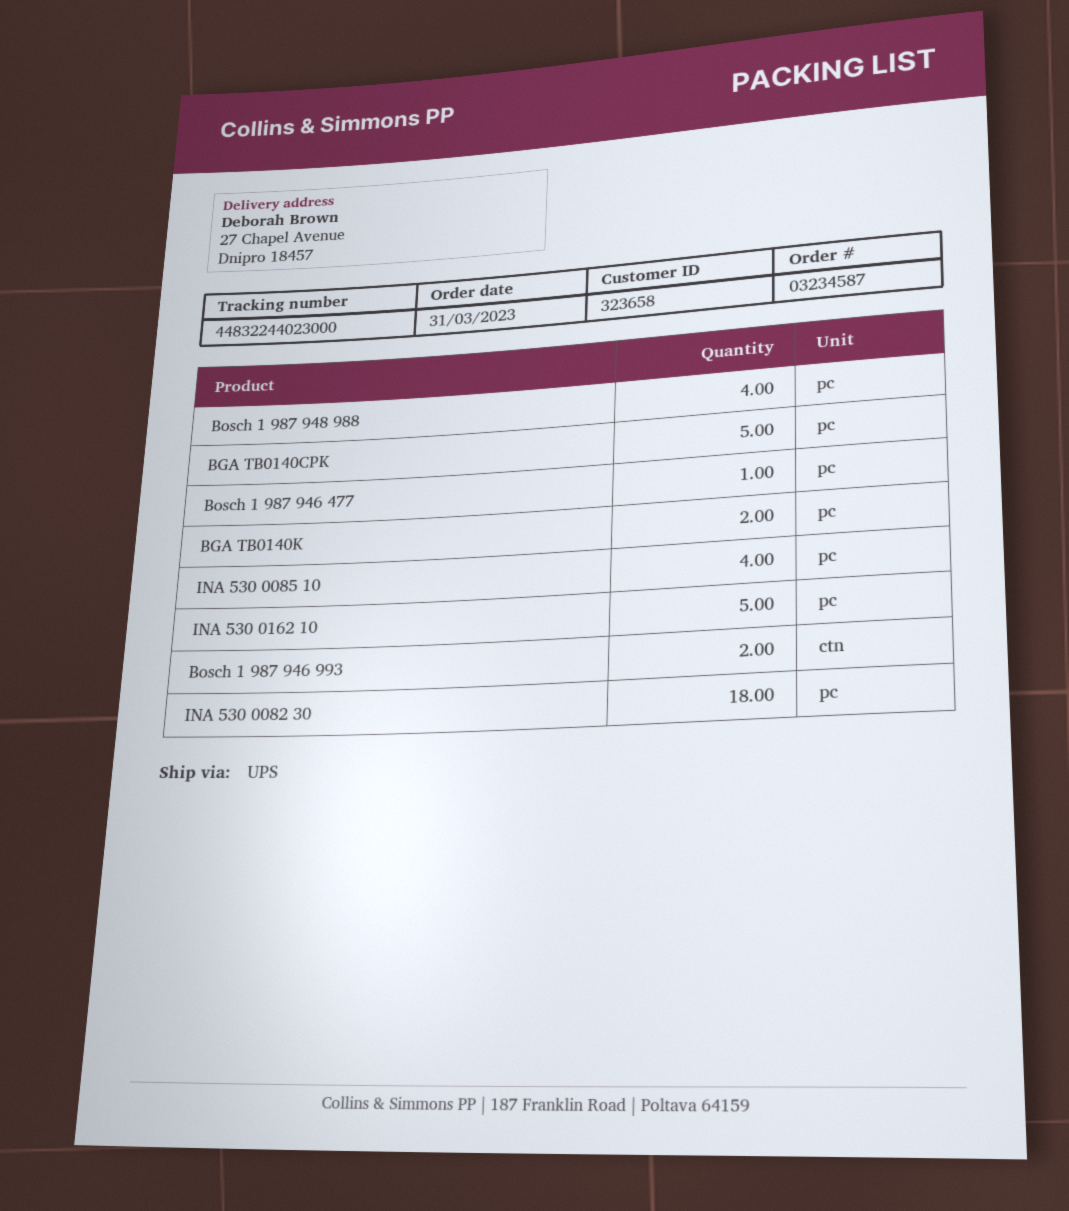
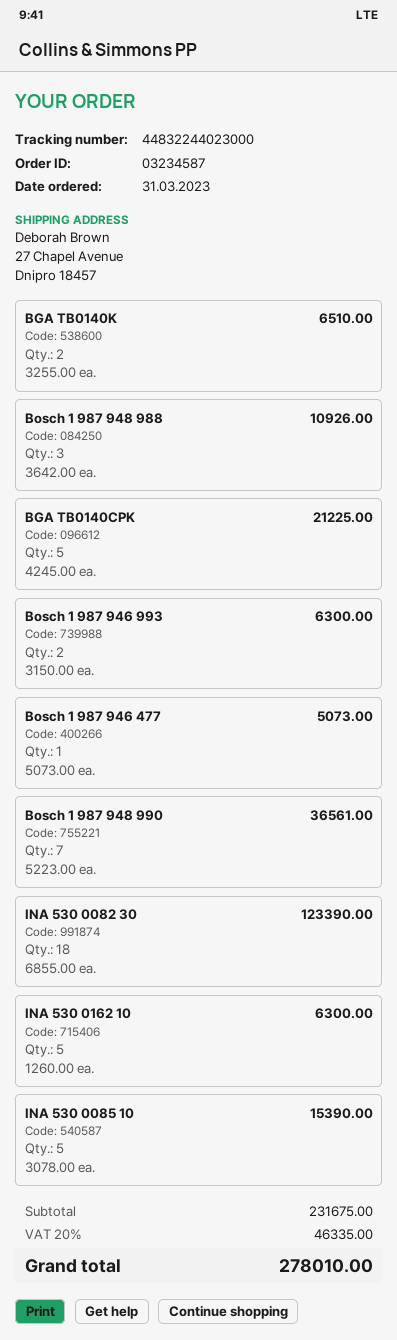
Bosch 1 987 948 988: 4 -> 3
INA 530 0085 10: 4 -> 5
Bosch 1 987 948 990: none -> 7

